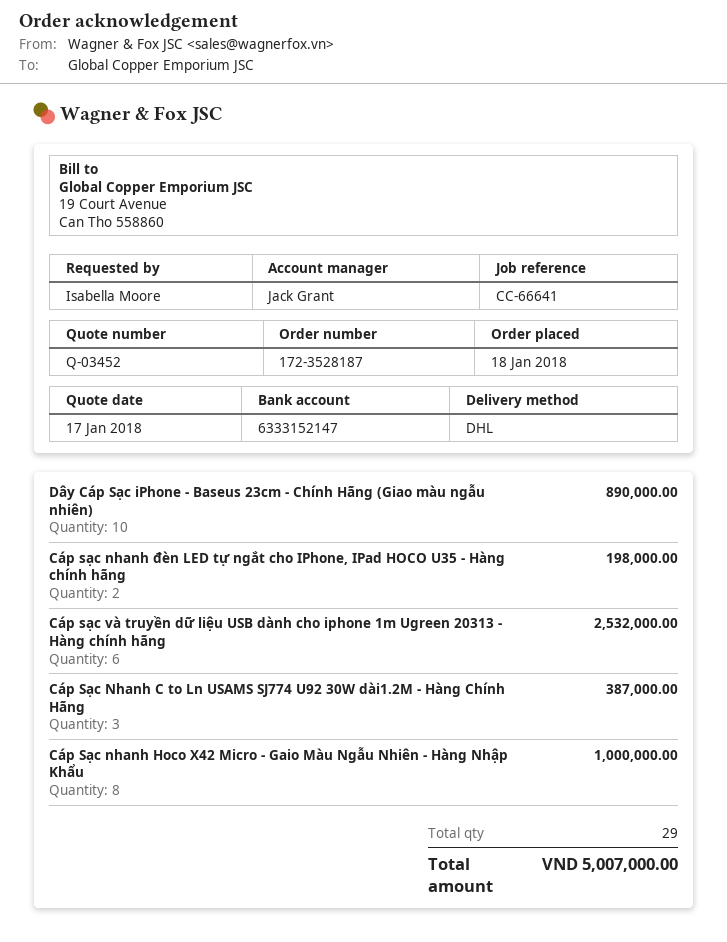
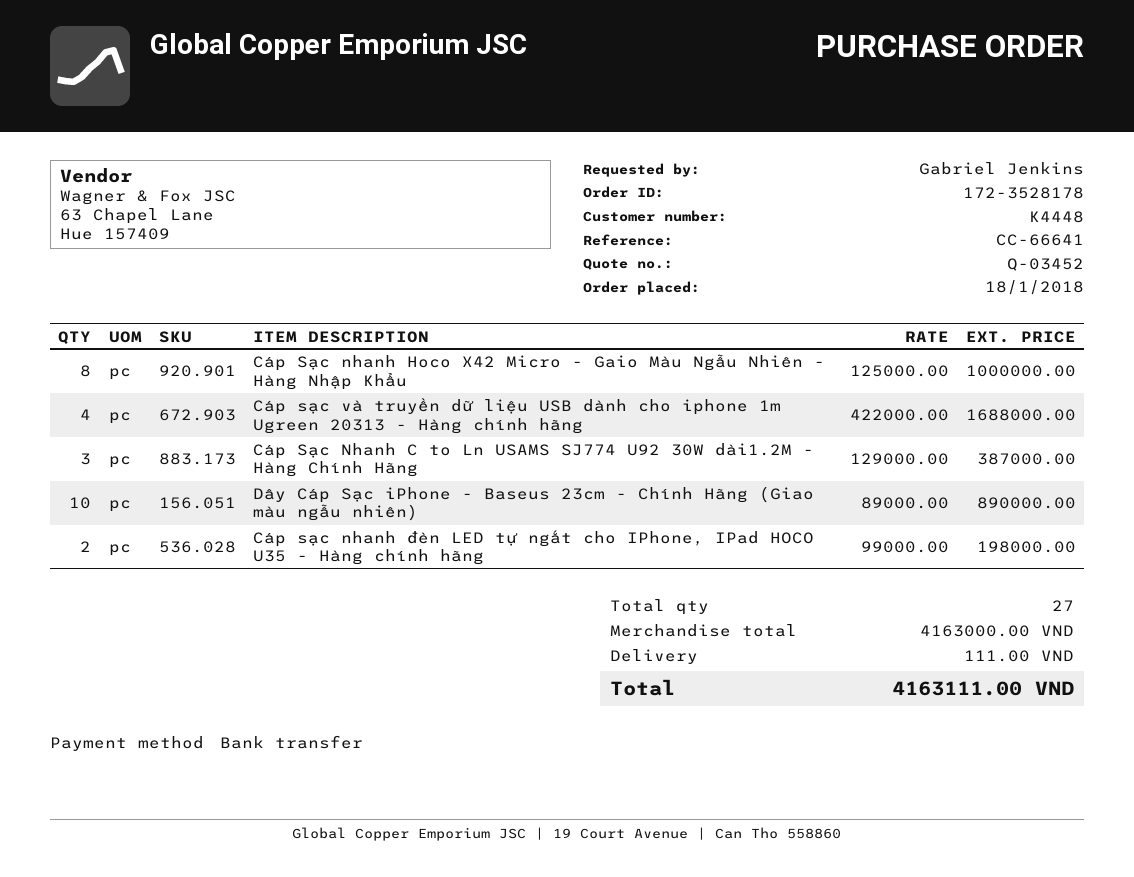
order number: 172-3528187 -> 172-3528178
ordered by: Isabella Moore -> Gabriel Jenkins
Cáp sạc và truyền dữ liệu USB dành cho iphone 1m Ugreen 20313 - Hàng chính hãng: 6 for 2532000.00 -> 4 for 1688000.00
total quantity: 29 -> 27
shipping: none -> 111.00
total: 5007000.00 -> 4163111.00

